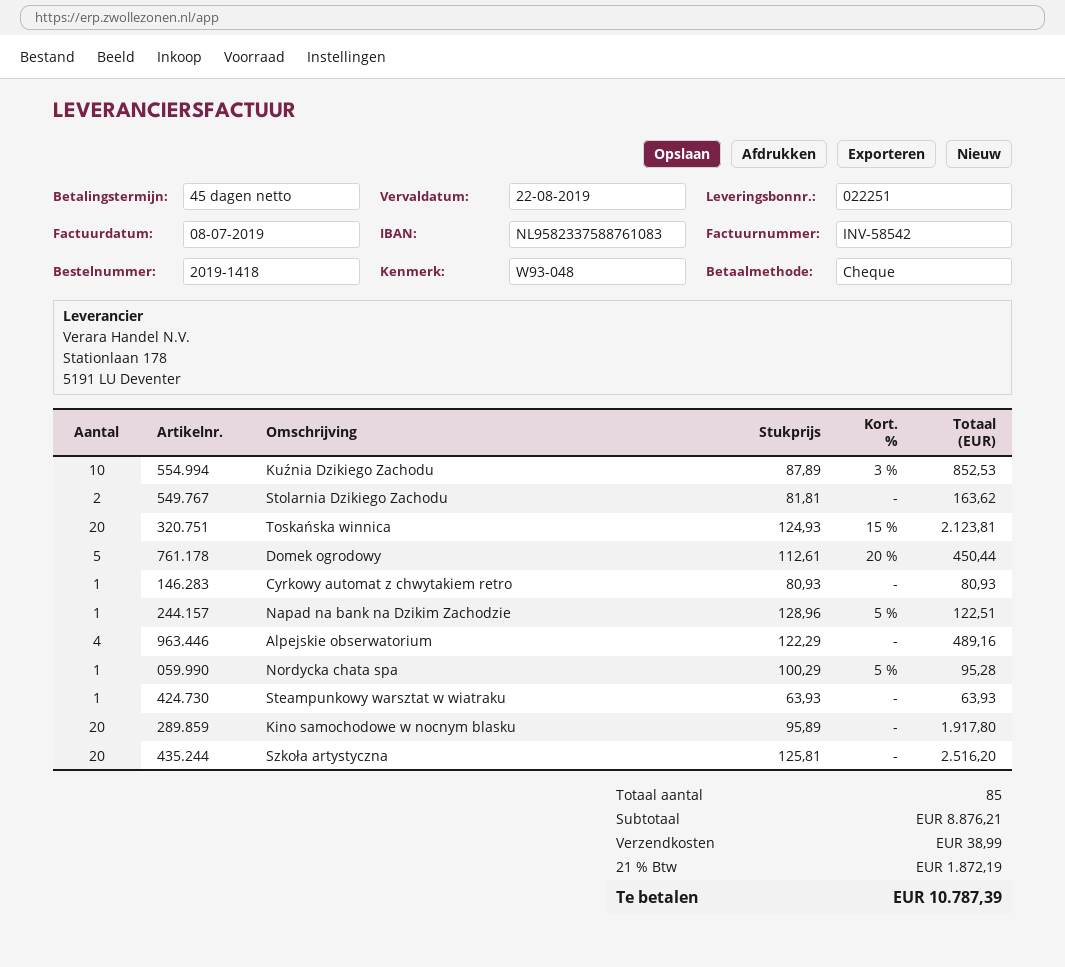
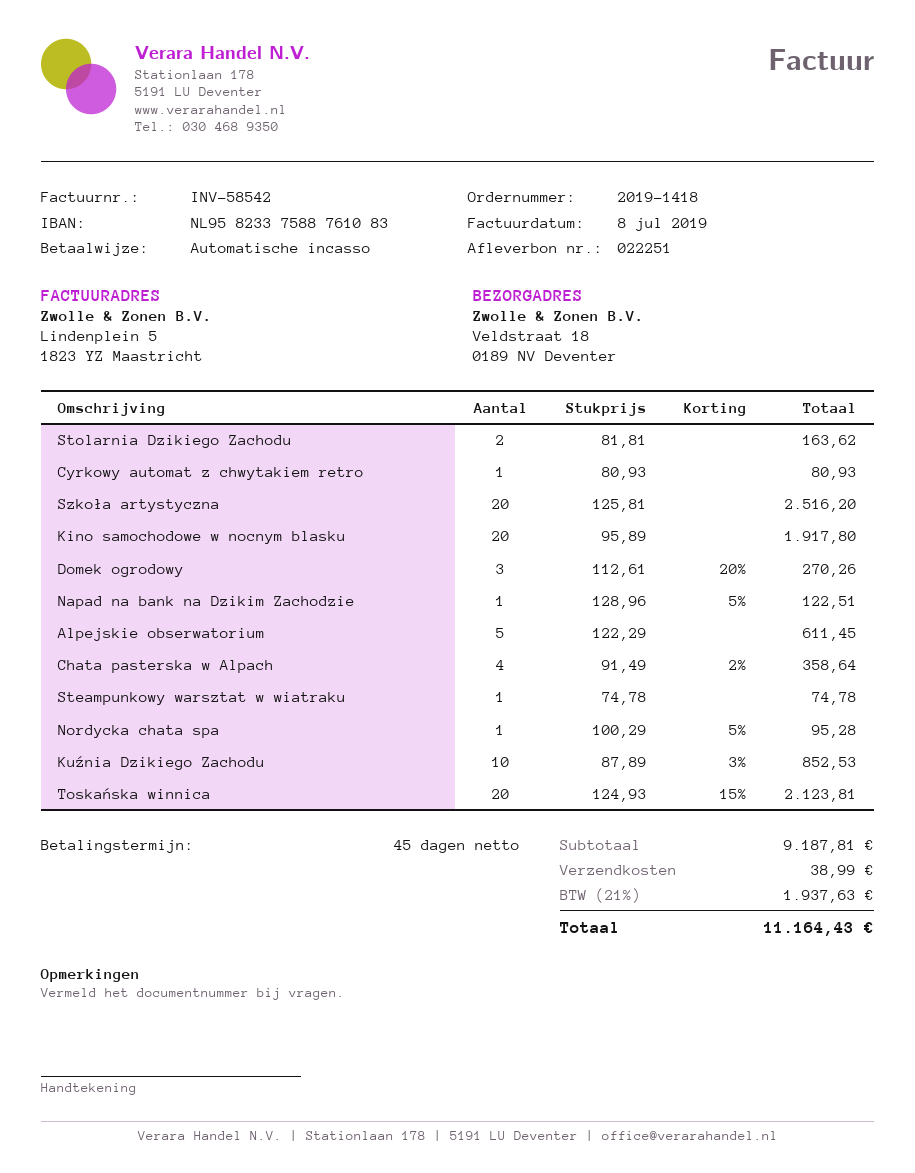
payment method: cheque -> direct debit
Domek ogrodowy: 5 x 112.61 - 20% = 450.44 -> 3 x 112.61 - 20% = 270.26
Alpejskie obserwatorium: 4 x 122.29 = 489.16 -> 5 x 122.29 = 611.45
Steampunkowy warsztat w wiatraku: 1 x 63.93 = 63.93 -> 1 x 74.78 = 74.78
Chata pasterska w Alpach: none -> 4 x 91.49 - 2% = 358.64
subtotal: 8876.21 -> 9187.81
tax: 21% = 1872.19 -> 21% = 1937.63
total: 10787.39 -> 11164.43

